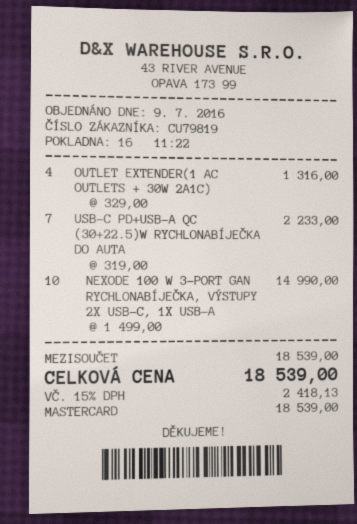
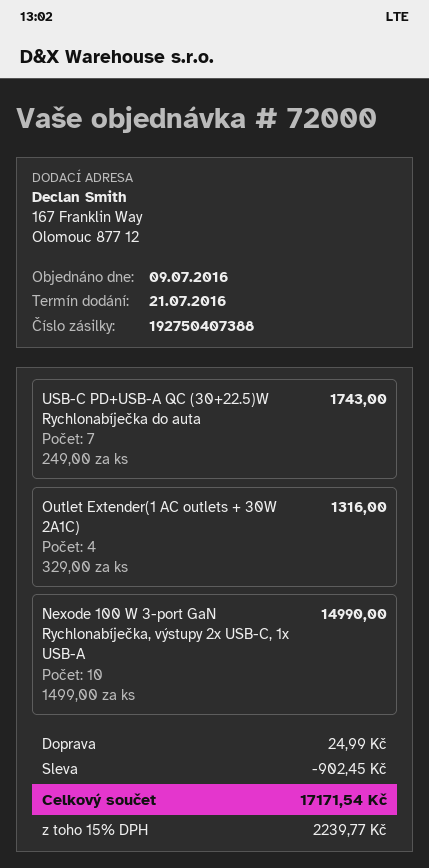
USB-C PD+USB-A QC (30+22.5)W RYCHLONABÍJEČKA DO AUTA: 7 x 319.00 = 2233.00 -> 7 x 249.00 = 1743.00
discount: none -> 902.45
shipping: none -> 24.99
tax: 15% = 2418.13 -> 15% = 2239.77
total: 18539.00 -> 17171.54

